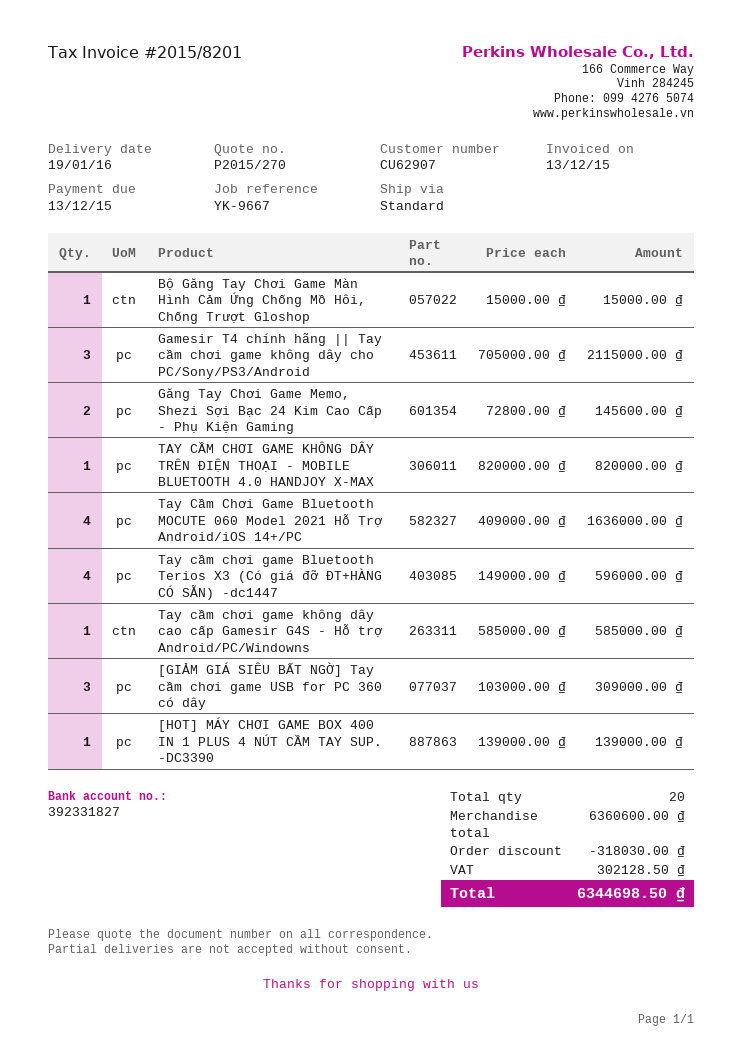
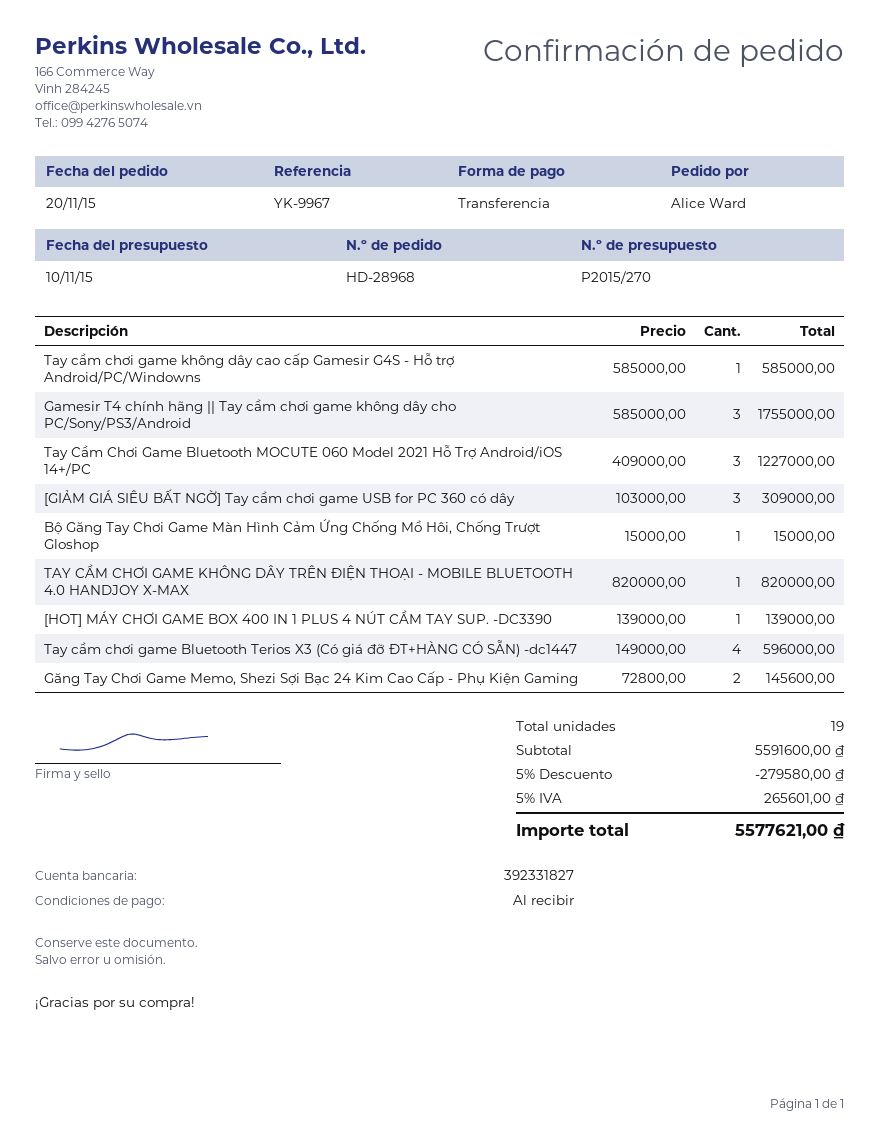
reference: YK-9667 -> YK-9967
Gamesir T4 chính hãng || Tay cầm chơi game không dây cho PC/Sony/PS3/Android: 3 x 705000.00 = 2115000.00 -> 3 x 585000.00 = 1755000.00
Tay Cầm Chơi Game Bluetooth MOCUTE 060 Model 2021 Hỗ Trợ Android/iOS 14+/PC: 4 x 409000.00 = 1636000.00 -> 3 x 409000.00 = 1227000.00
total quantity: 20 -> 19
subtotal: 6360600.00 -> 5591600.00
discount: 318030.00 -> 279580.00
tax: 302128.50 -> 265601.00
total: 6344698.50 -> 5577621.00

